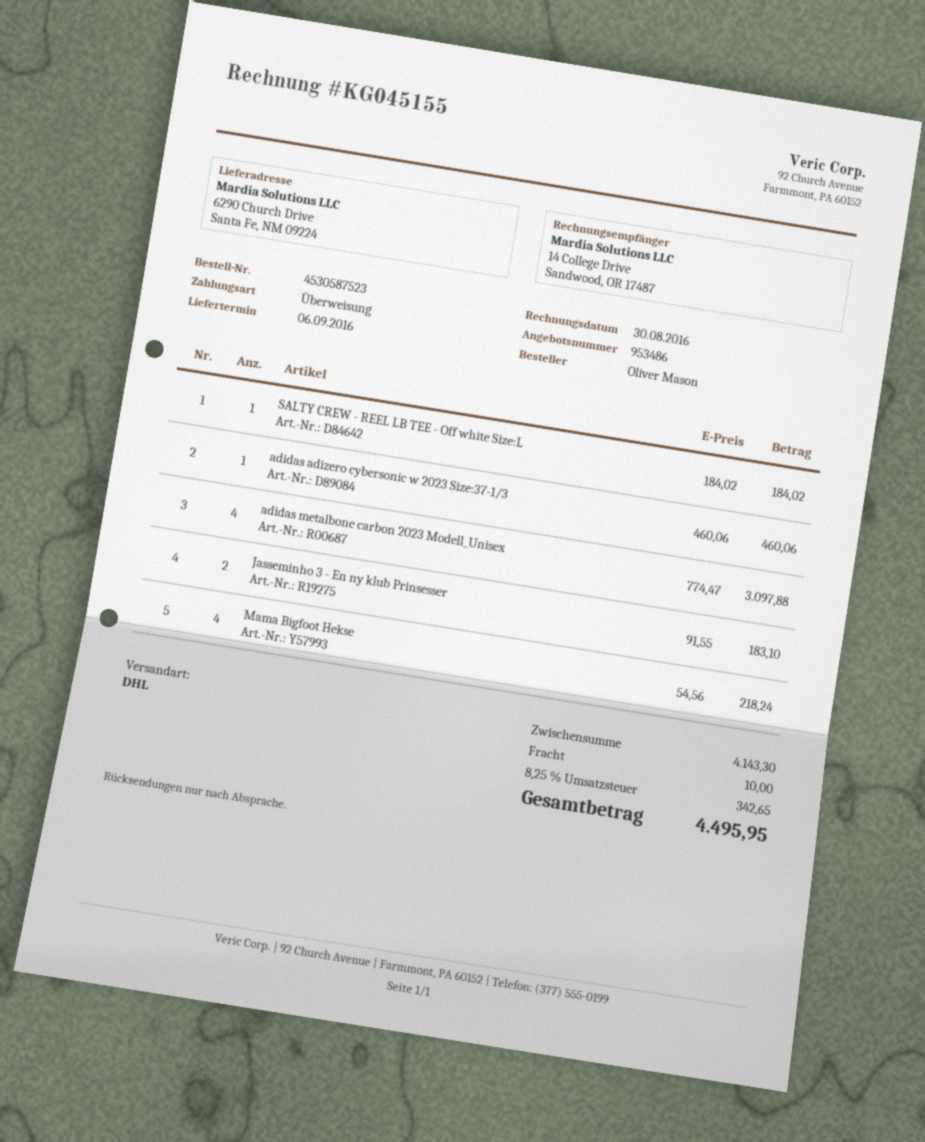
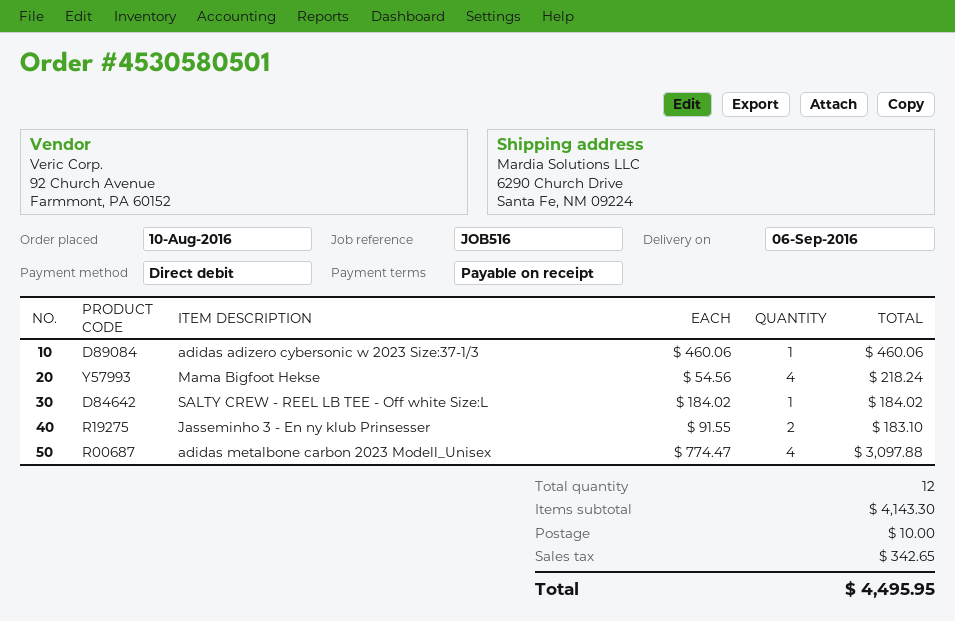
order number: 4530587523 -> 4530580501
payment method: bank transfer -> direct debit

